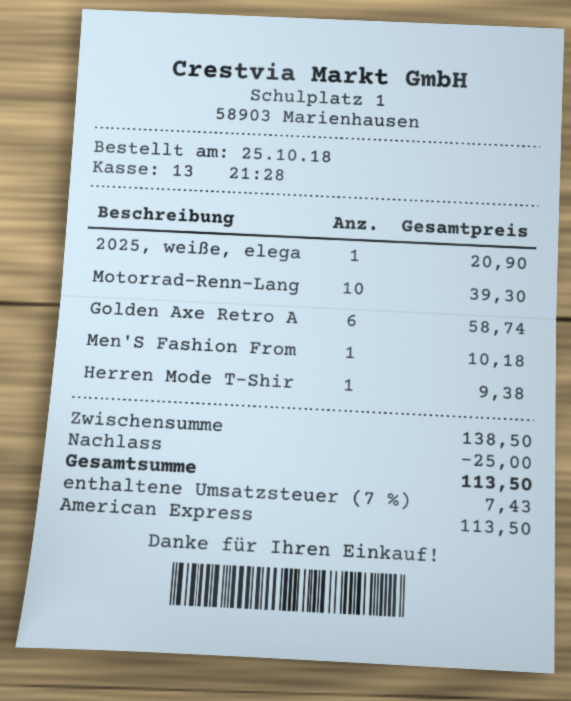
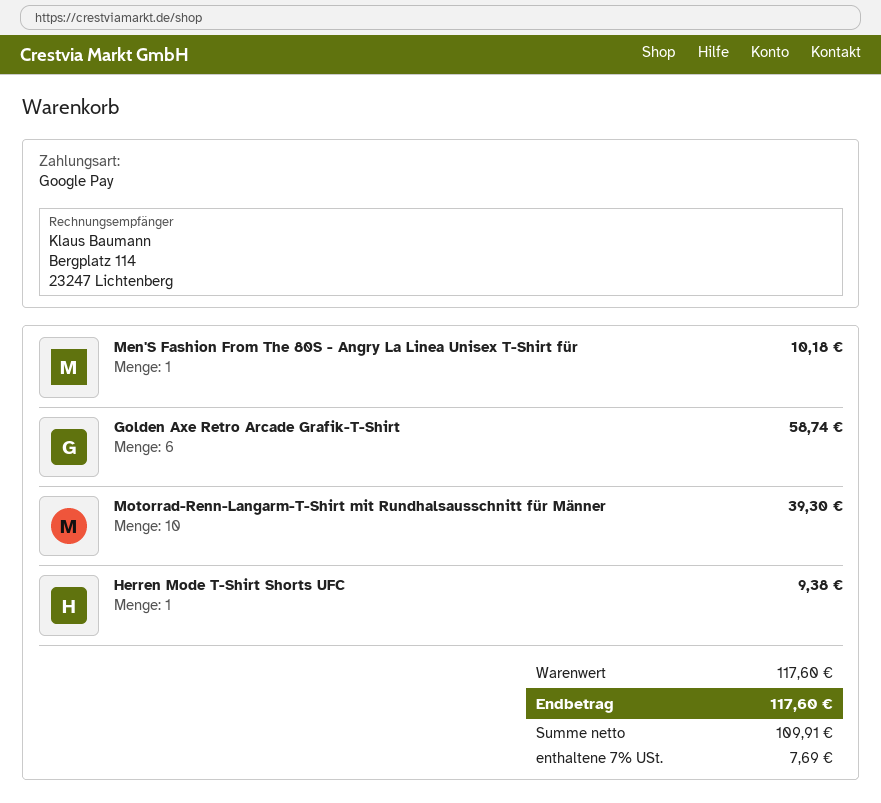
payment method: American Express -> Google Pay
2025, weiße, elega: 1 for 20.90 -> none
subtotal: 138.50 -> 117.60
discount: 25.00 -> none
tax: 7% = 7.43 -> 7% = 7.69
total: 113.50 -> 117.60

